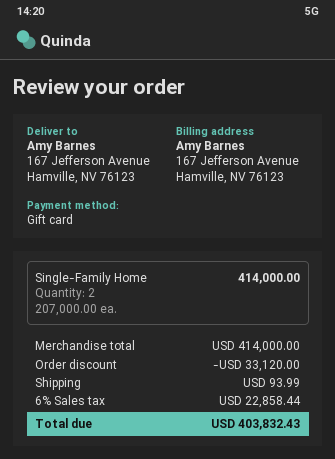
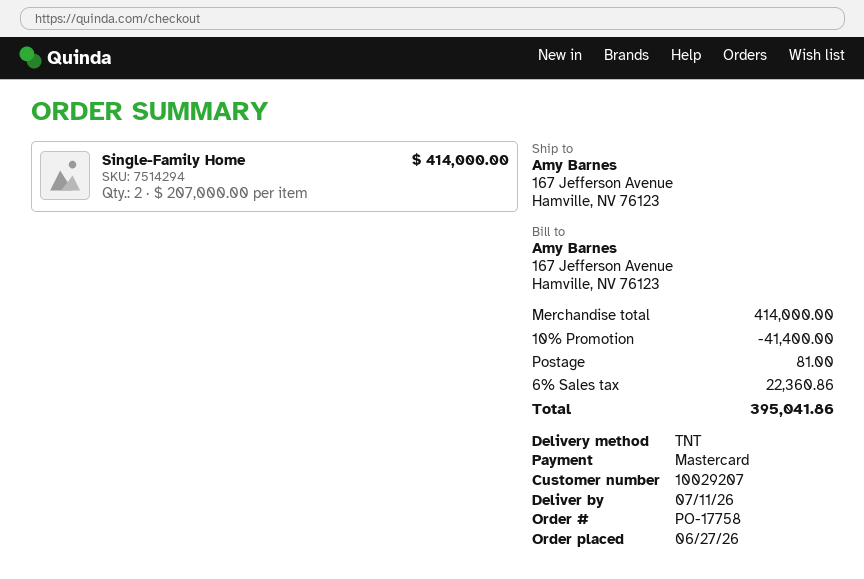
payment method: gift card -> Mastercard
discount: 33120.00 -> 41400.00
shipping: 93.99 -> 81.00
tax: 6% = 22858.44 -> 6% = 22360.86
total: 403832.43 -> 395041.86

